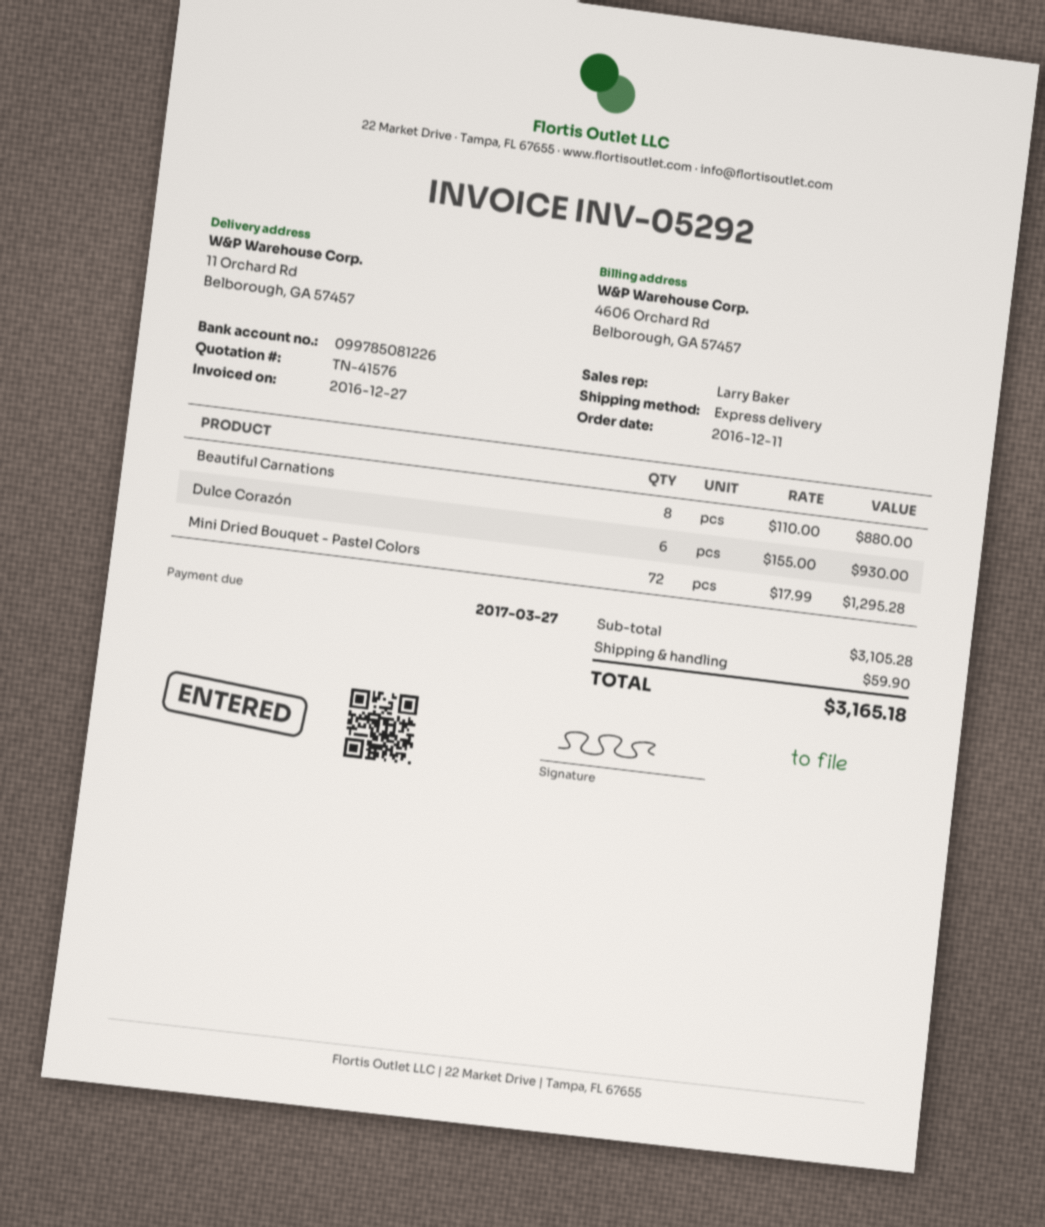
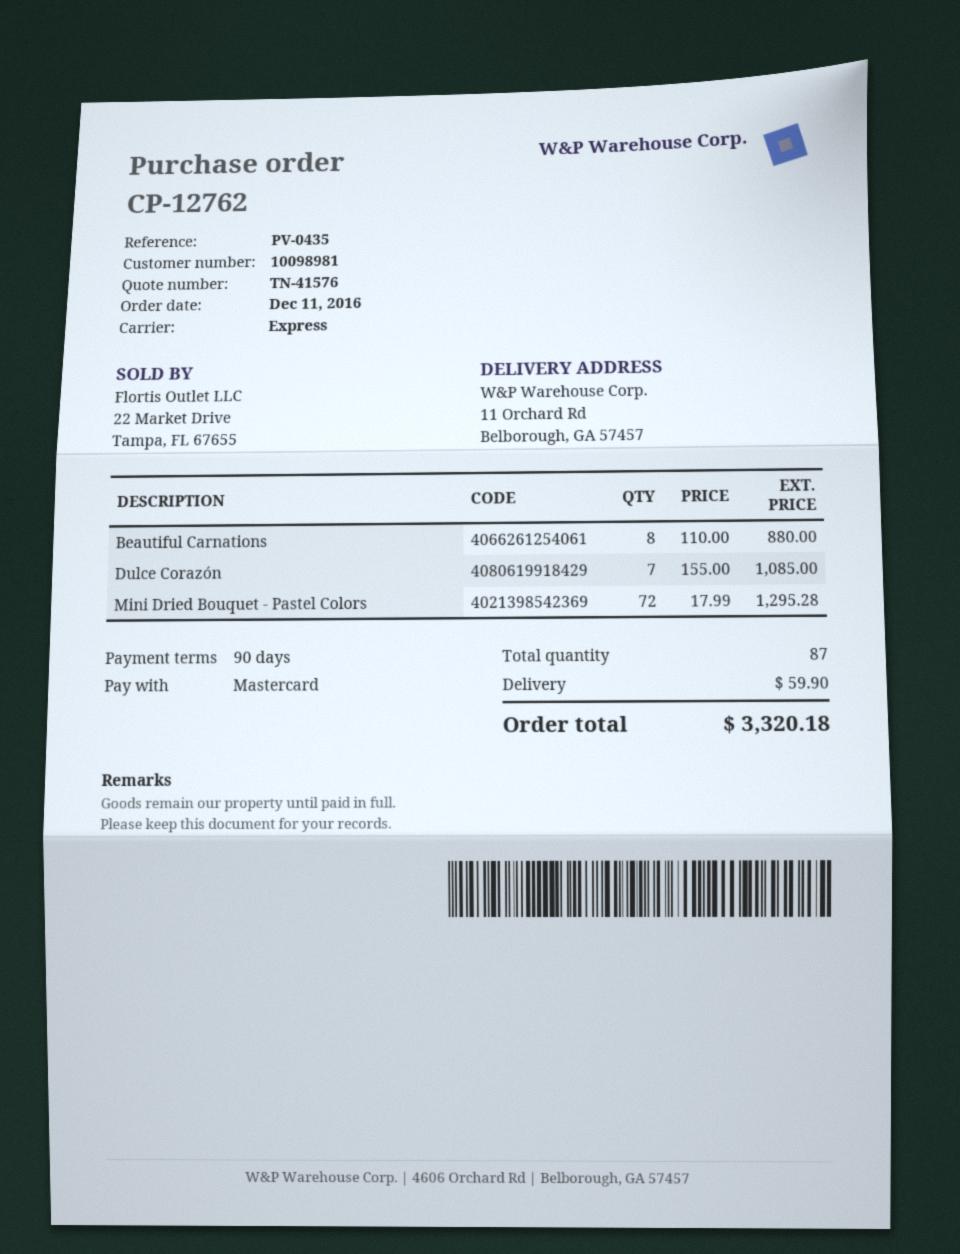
Dulce Corazón: 6 x 155.00 = 930.00 -> 7 x 155.00 = 1085.00
total: 3165.18 -> 3320.18

